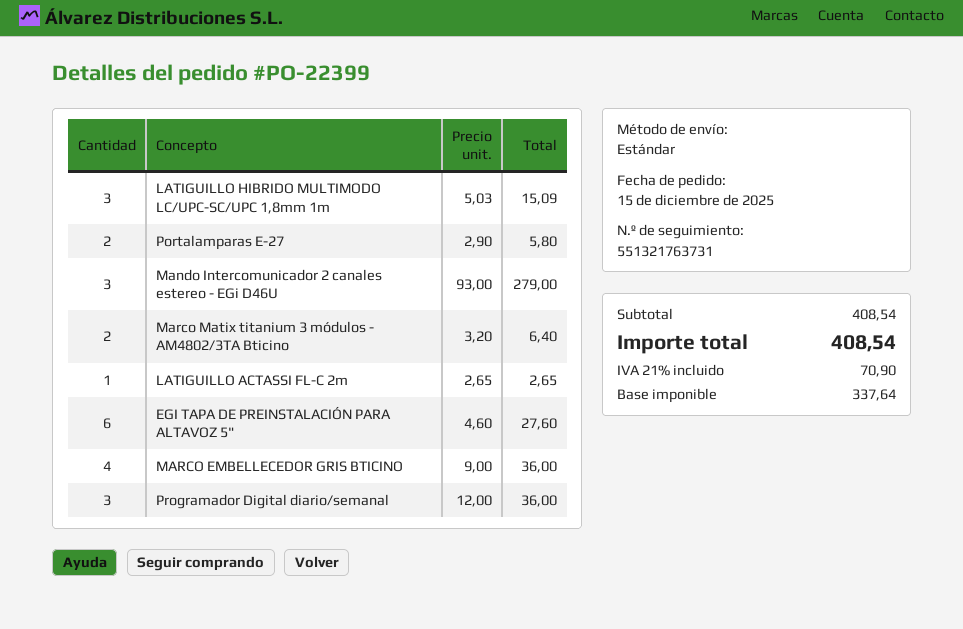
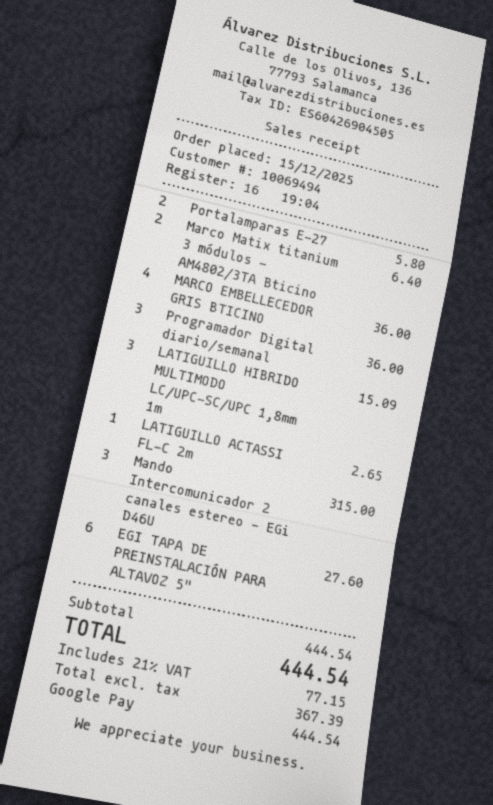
Mando Intercomunicador 2 canales estereo - EGi D46U: 3 for 279.00 -> 3 for 315.00
subtotal: 408.54 -> 444.54
net: 337.64 -> 367.39
tax: 21% = 70.90 -> 21% = 77.15
total: 408.54 -> 444.54

